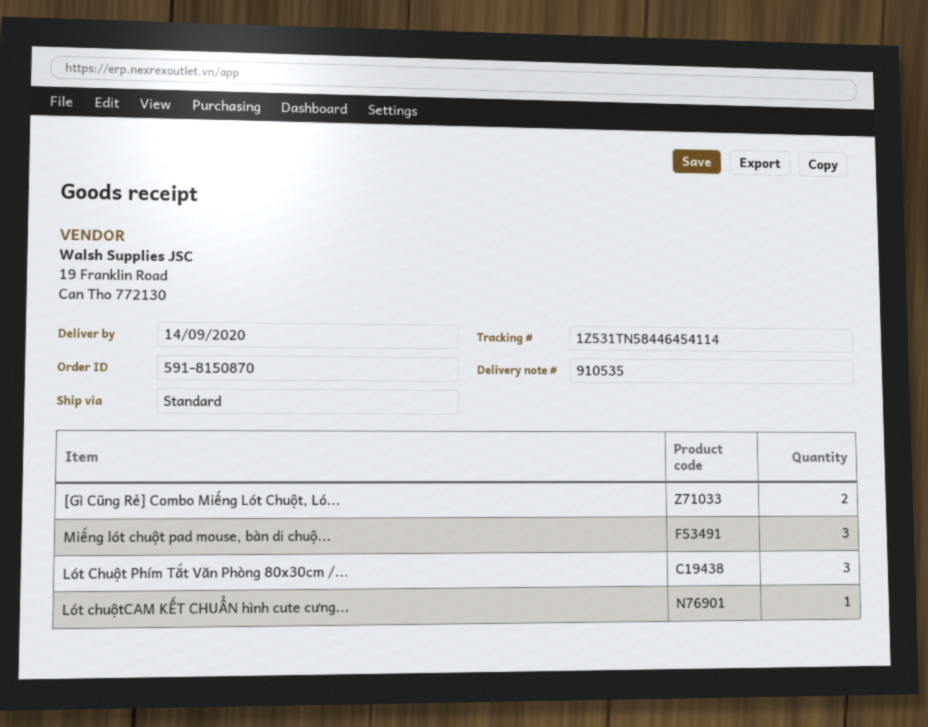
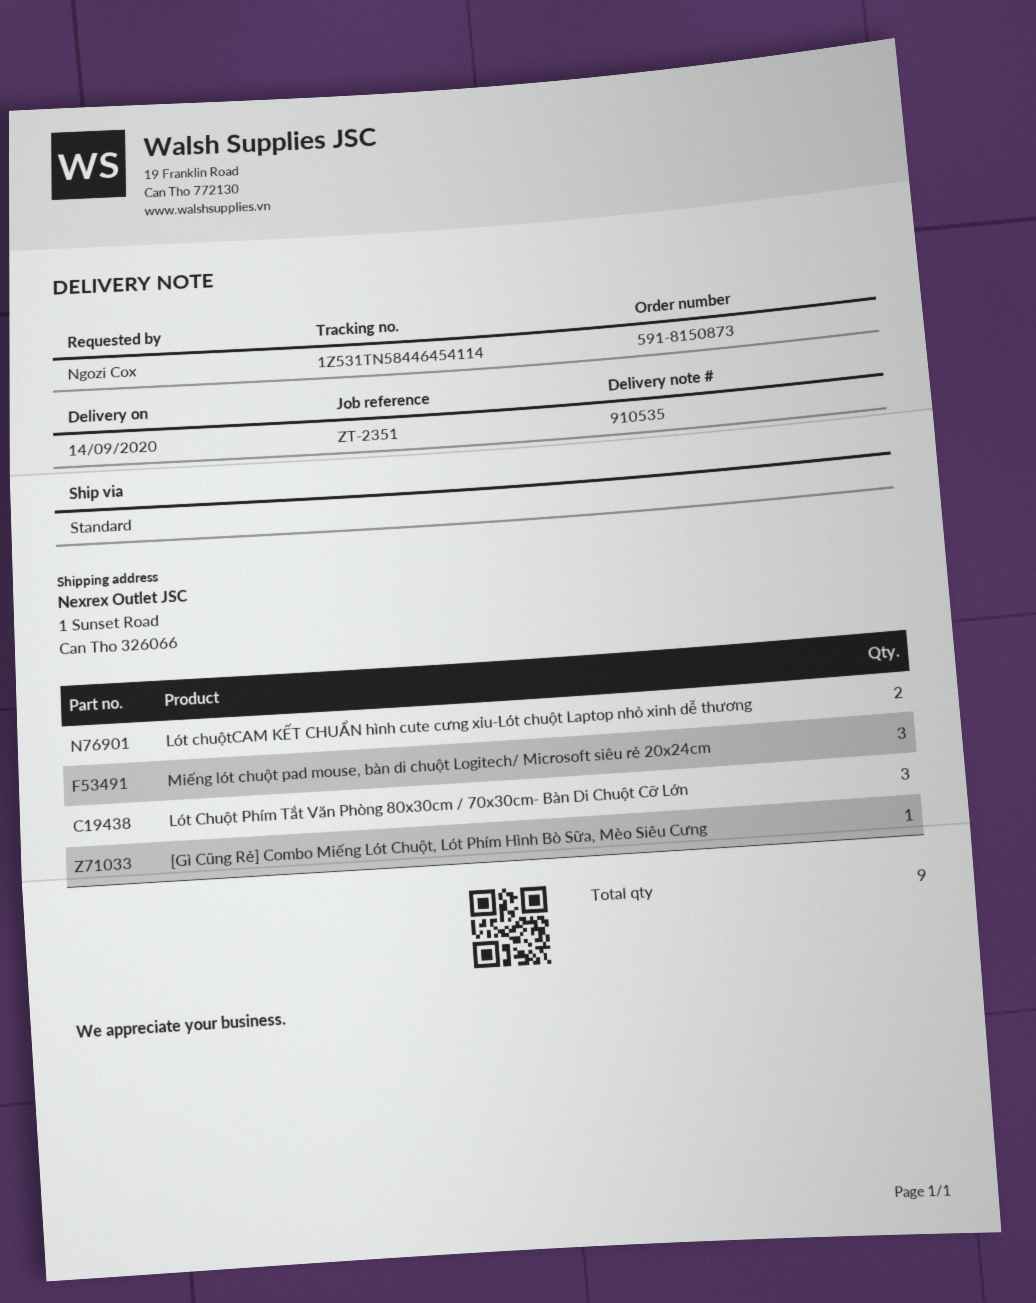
order number: 591-8150870 -> 591-8150873
[Gì Cũng Rẻ] Combo Miếng Lót Chuột, Ló...: 2 -> 1
Lót chuộtCAM KẾT CHUẨN hình cute cưng...: 1 -> 2

